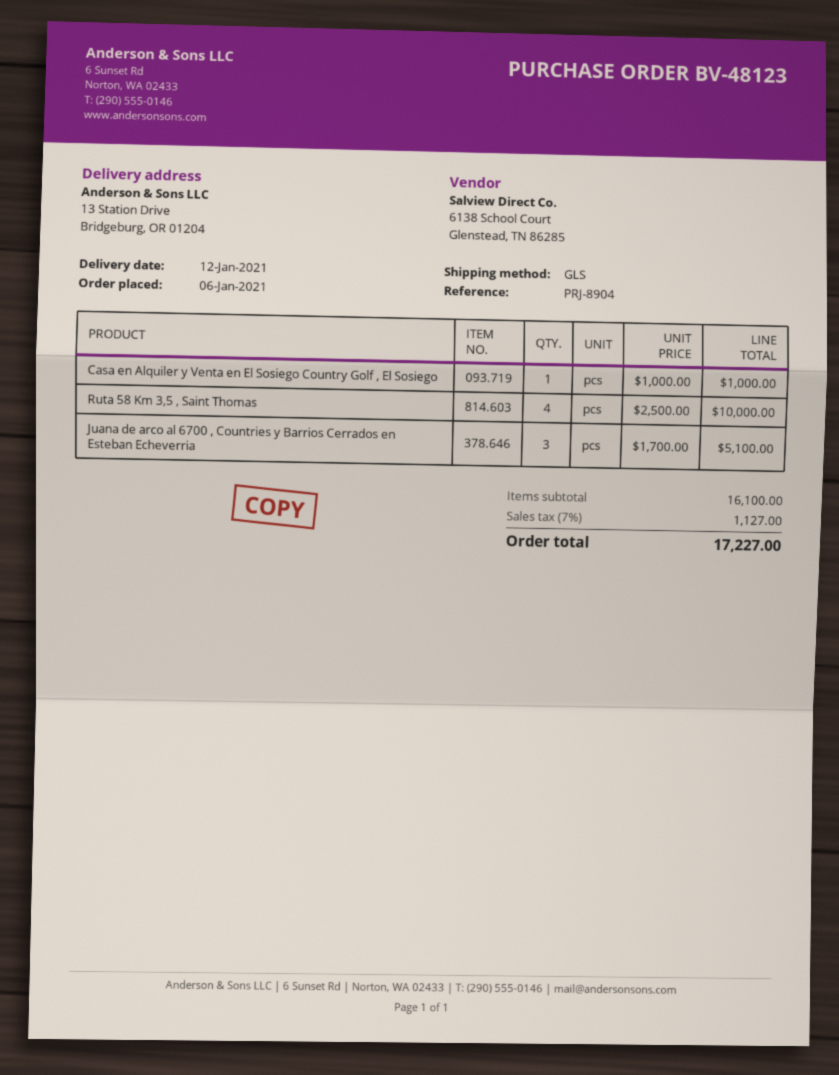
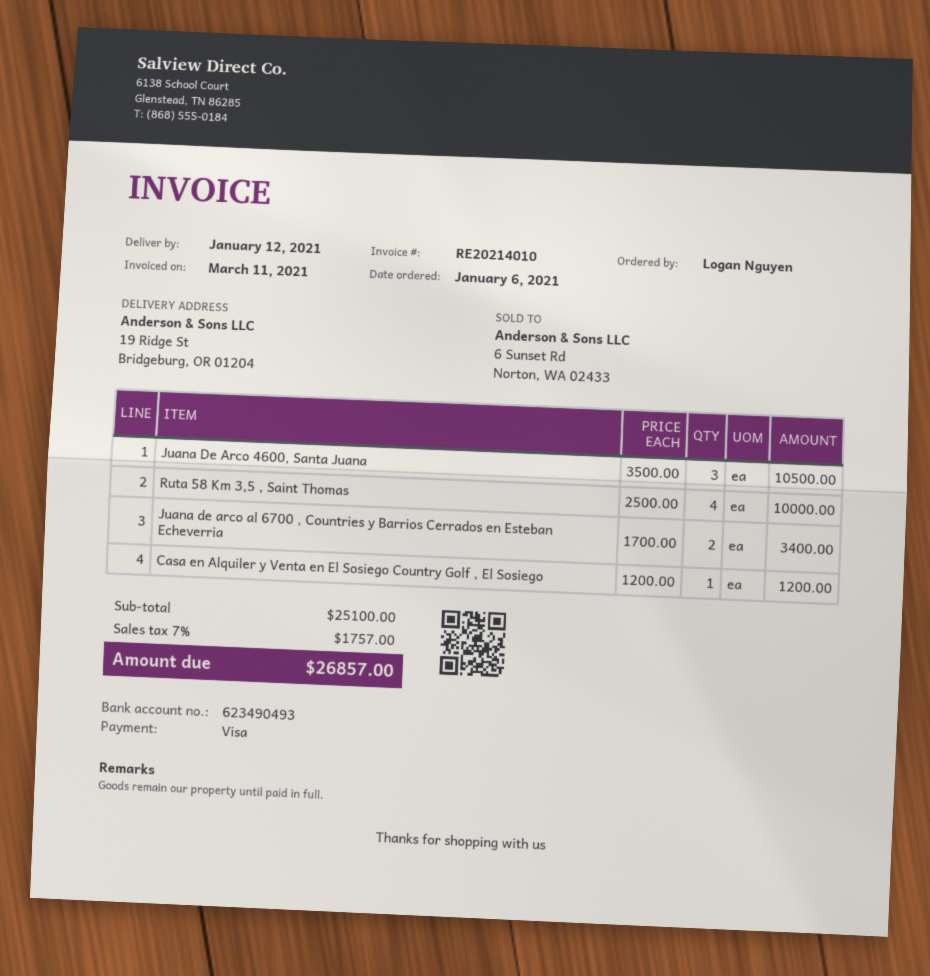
ship to: 13 Station Drive, Bridgeburg, OR 01204 -> 19 Ridge St, Bridgeburg, OR 01204
Casa en Alquiler y Venta en El Sosiego Country Golf , El Sosiego: 1 x 1000.00 = 1000.00 -> 1 x 1200.00 = 1200.00
Juana de arco al 6700 , Countries y Barrios Cerrados en Esteban Echeverria: 3 x 1700.00 = 5100.00 -> 2 x 1700.00 = 3400.00
Juana De Arco 4600, Santa Juana: none -> 3 x 3500.00 = 10500.00
subtotal: 16100.00 -> 25100.00
tax: 7% = 1127.00 -> 7% = 1757.00
total: 17227.00 -> 26857.00

